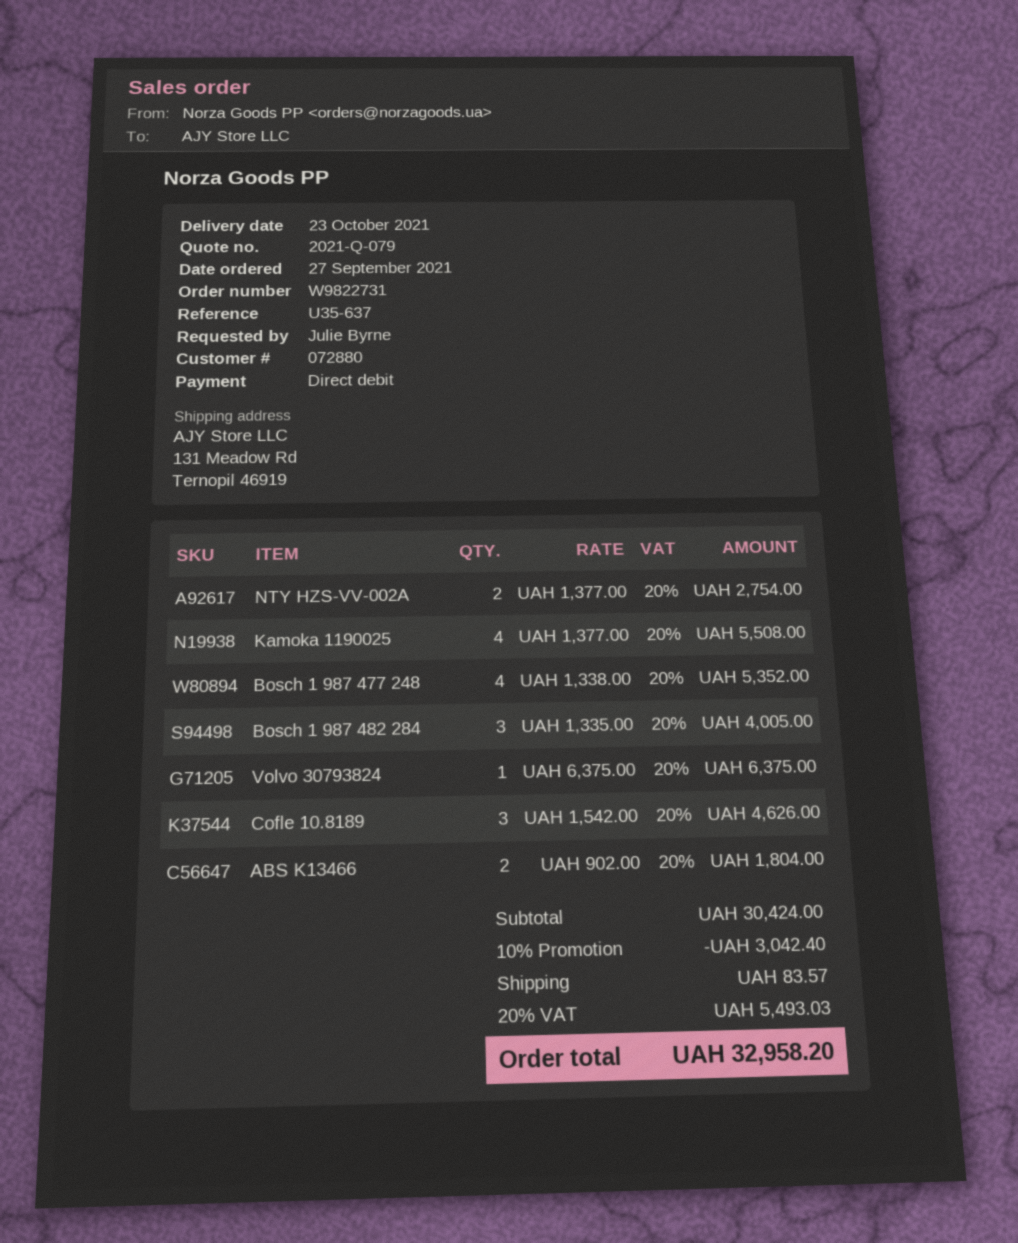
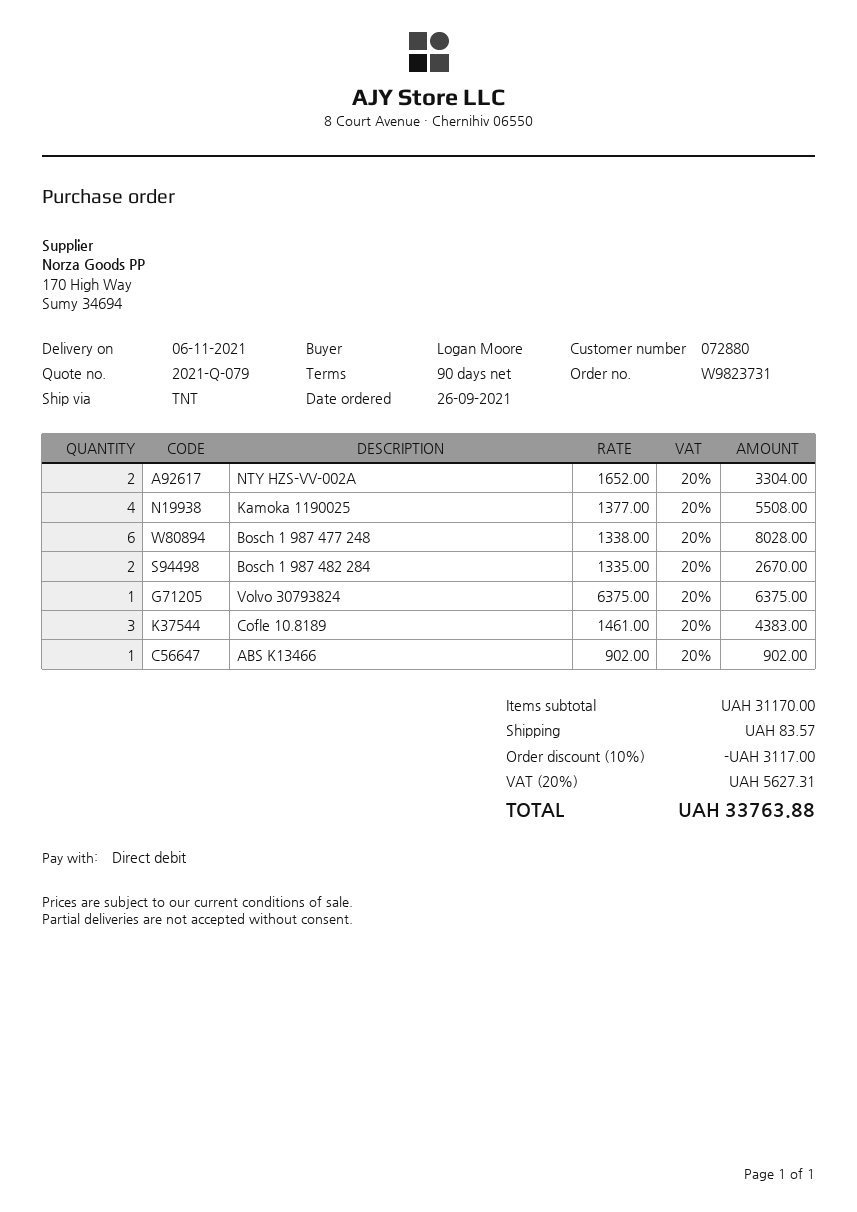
order number: W9822731 -> W9823731
order date: 2021-09-27 -> 2021-09-26
delivery date: 2021-10-23 -> 2021-11-06
ordered by: Julie Byrne -> Logan Moore
NTY HZS-VV-002A: 2 x 1377.00 = 2754.00 -> 2 x 1652.00 = 3304.00
Bosch 1 987 477 248: 4 x 1338.00 = 5352.00 -> 6 x 1338.00 = 8028.00
Bosch 1 987 482 284: 3 x 1335.00 = 4005.00 -> 2 x 1335.00 = 2670.00
Cofle 10.8189: 3 x 1542.00 = 4626.00 -> 3 x 1461.00 = 4383.00
ABS K13466: 2 x 902.00 = 1804.00 -> 1 x 902.00 = 902.00
subtotal: 30424.00 -> 31170.00
discount: 10% = 3042.40 -> 10% = 3117.00
tax: 20% = 5493.03 -> 20% = 5627.31
total: 32958.20 -> 33763.88

